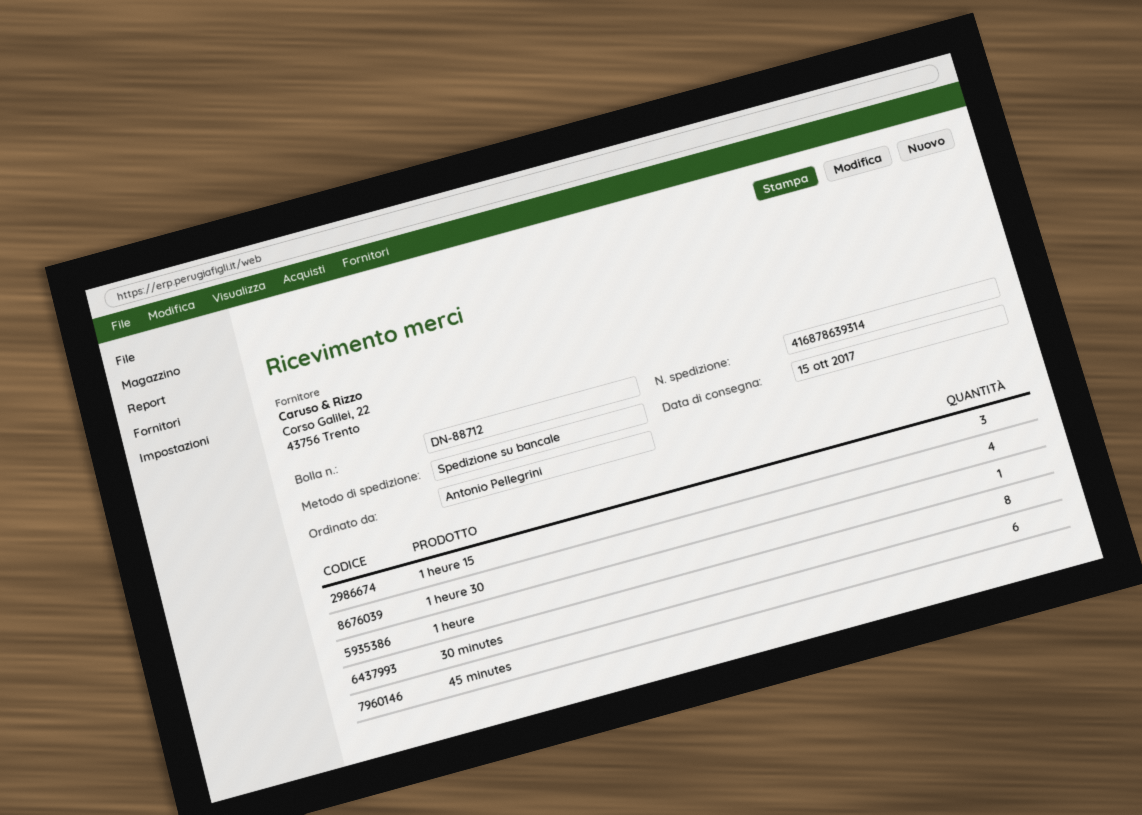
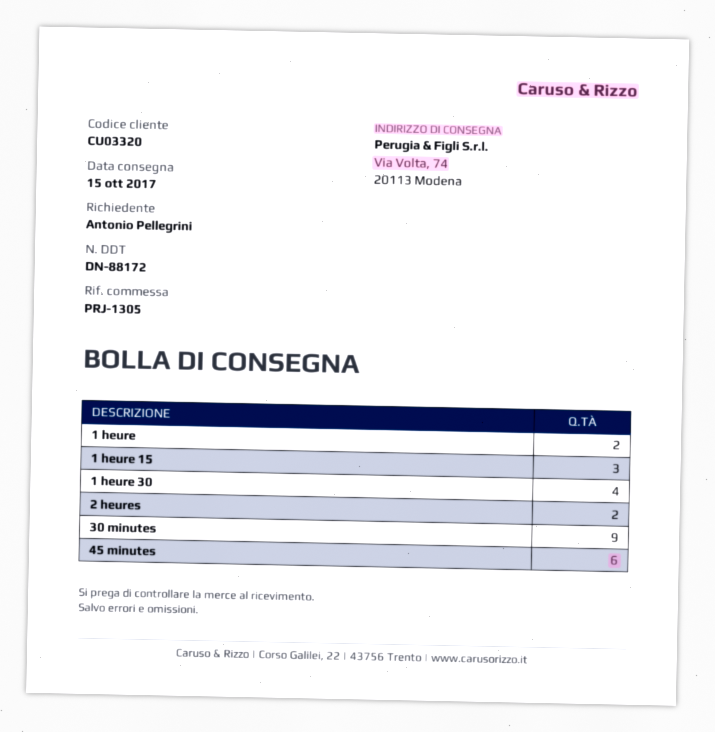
delivery note number: DN-88712 -> DN-88172
1 heure: 1 -> 2
30 minutes: 8 -> 9
2 heures: none -> 2

